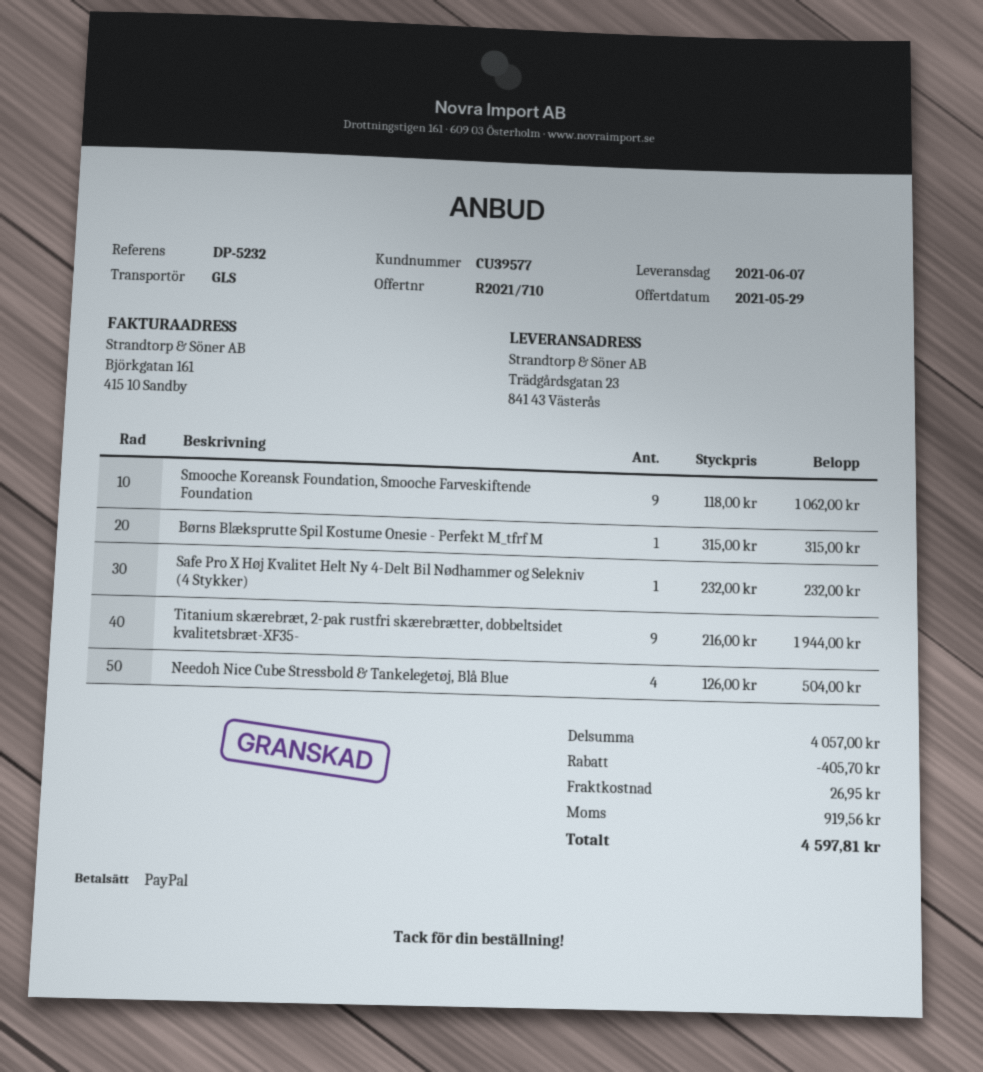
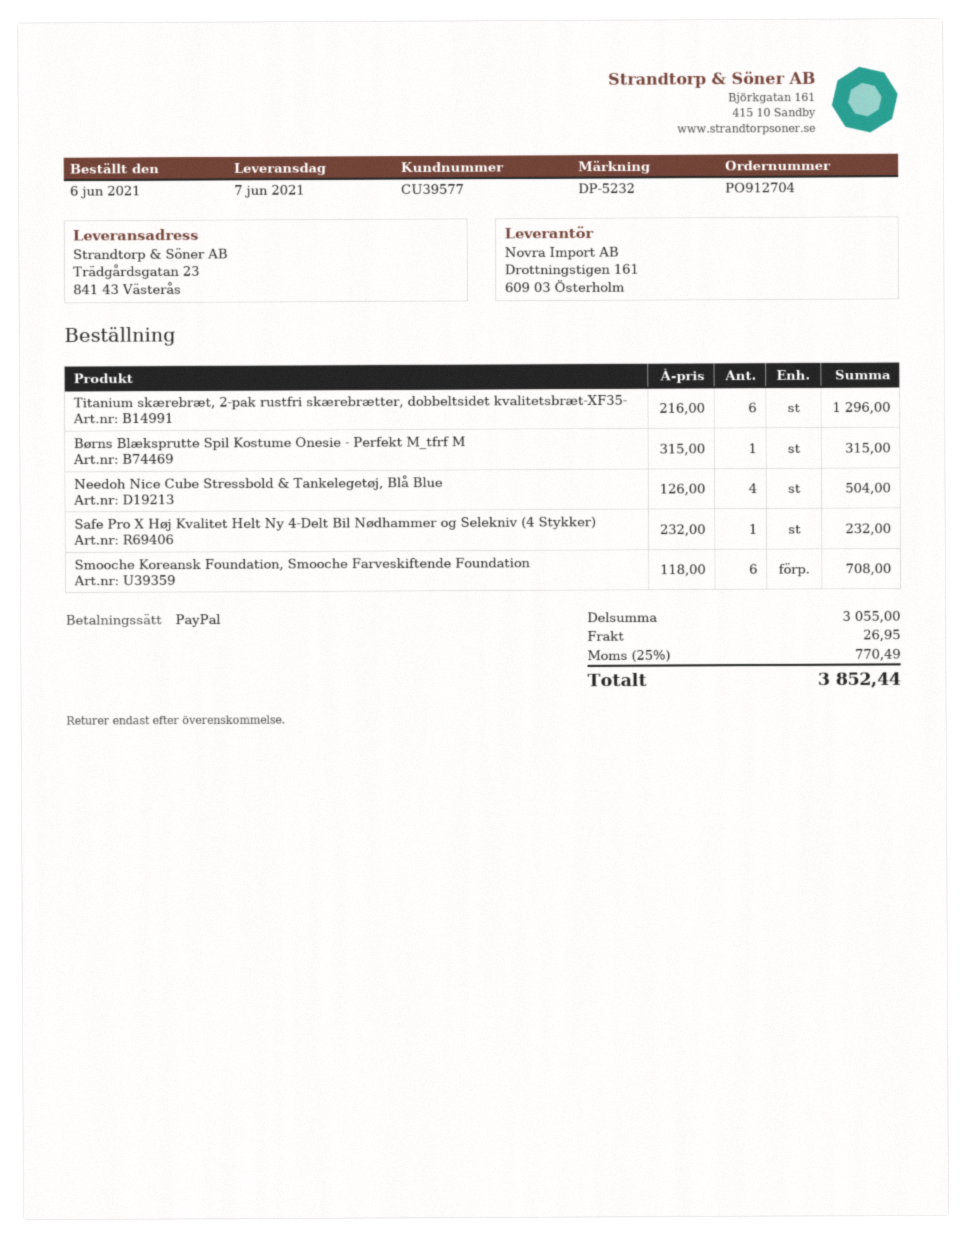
Smooche Koreansk Foundation, Smooche Farveskiftende Foundation: 9 x 118.00 = 1062.00 -> 6 x 118.00 = 708.00
Titanium skærebræt, 2-pak rustfri skærebrætter, dobbeltsidet kvalitetsbræt-XF35-: 9 x 216.00 = 1944.00 -> 6 x 216.00 = 1296.00
subtotal: 4057.00 -> 3055.00
discount: 405.70 -> none
tax: 919.56 -> 770.49
total: 4597.81 -> 3852.44

